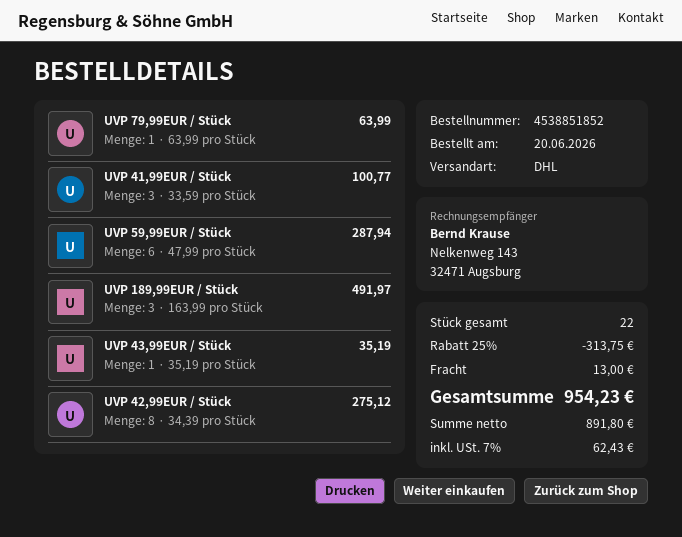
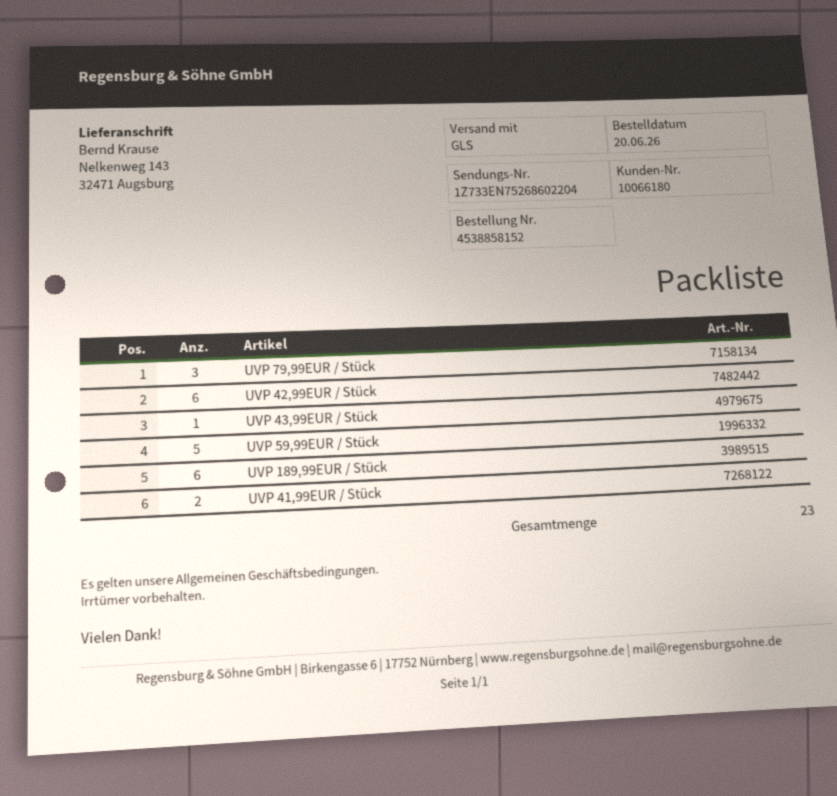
order number: 4538851852 -> 4538858152
shipping method: DHL -> GLS
UVP 79,99EUR / Stück: 1 -> 3
UVP 41,99EUR / Stück: 3 -> 2
UVP 59,99EUR / Stück: 6 -> 5
UVP 189,99EUR / Stück: 3 -> 6
UVP 42,99EUR / Stück: 8 -> 6
total quantity: 22 -> 23

